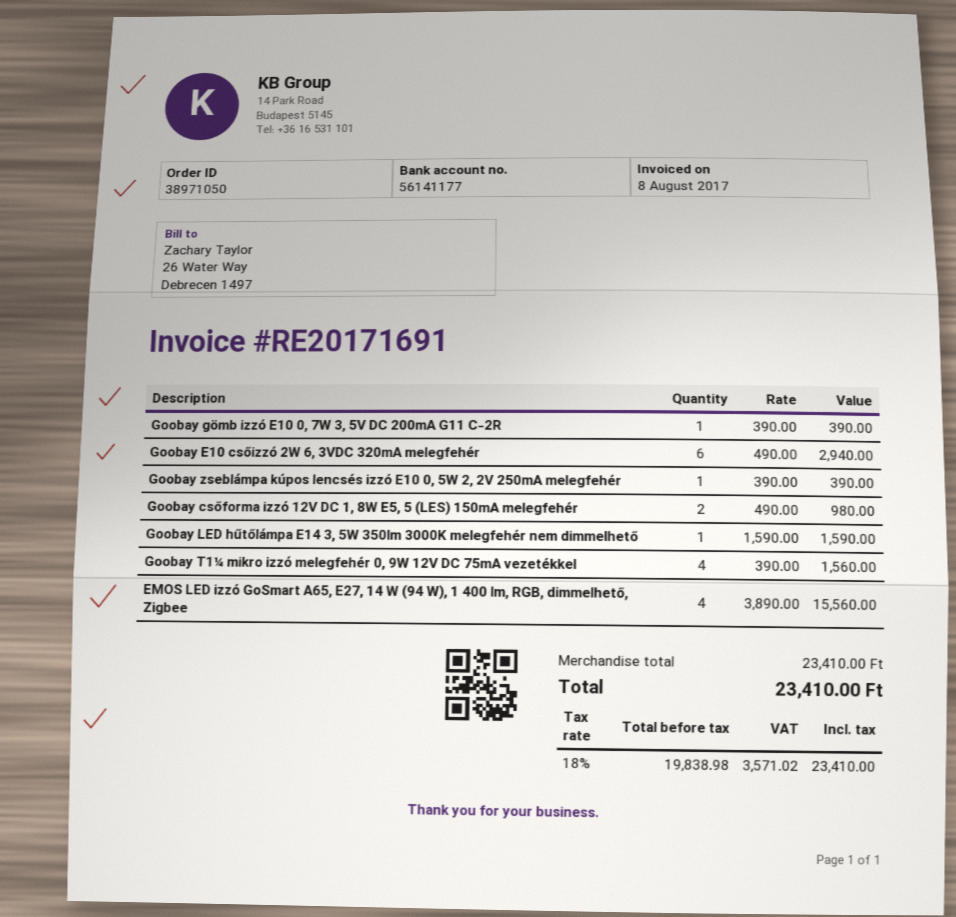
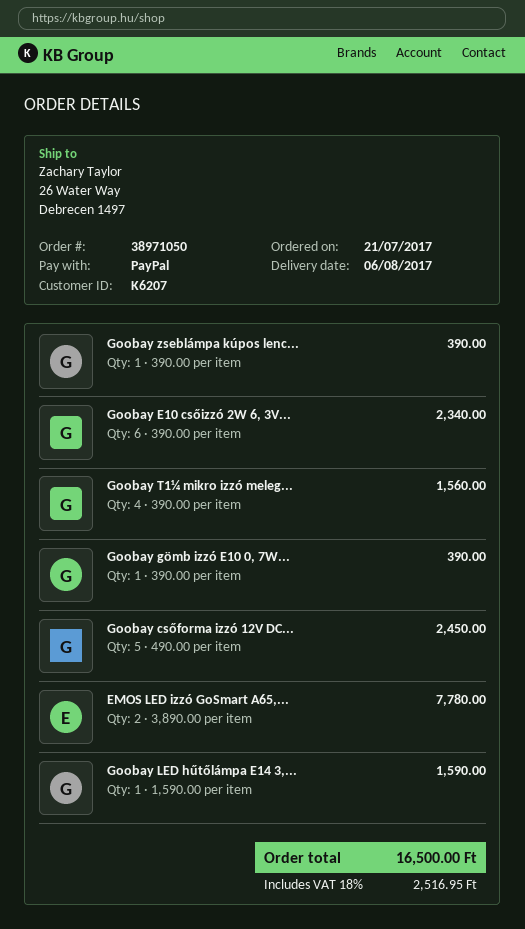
Goobay E10 csőizzó 2W 6, 3VDC 320mA melegfehér: 6 x 490.00 = 2940.00 -> 6 x 390.00 = 2340.00
Goobay csőforma izzó 12V DC 1, 8W E5, 5 (LES) 150mA melegfehér: 2 x 490.00 = 980.00 -> 5 x 490.00 = 2450.00
EMOS LED izzó GoSmart A65, E27, 14 W (94 W), 1 400 lm, RGB, dimmelhető, Zigbee: 4 x 3890.00 = 15560.00 -> 2 x 3890.00 = 7780.00
tax: 18% = 3571.02 -> 18% = 2516.95
total: 23410.00 -> 16500.00

